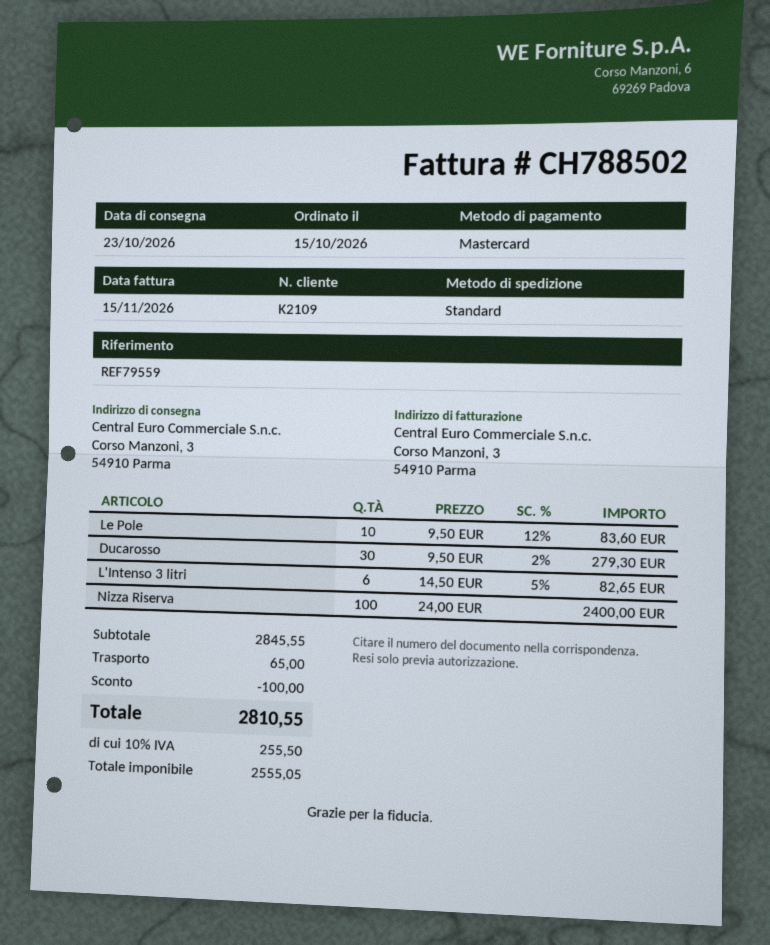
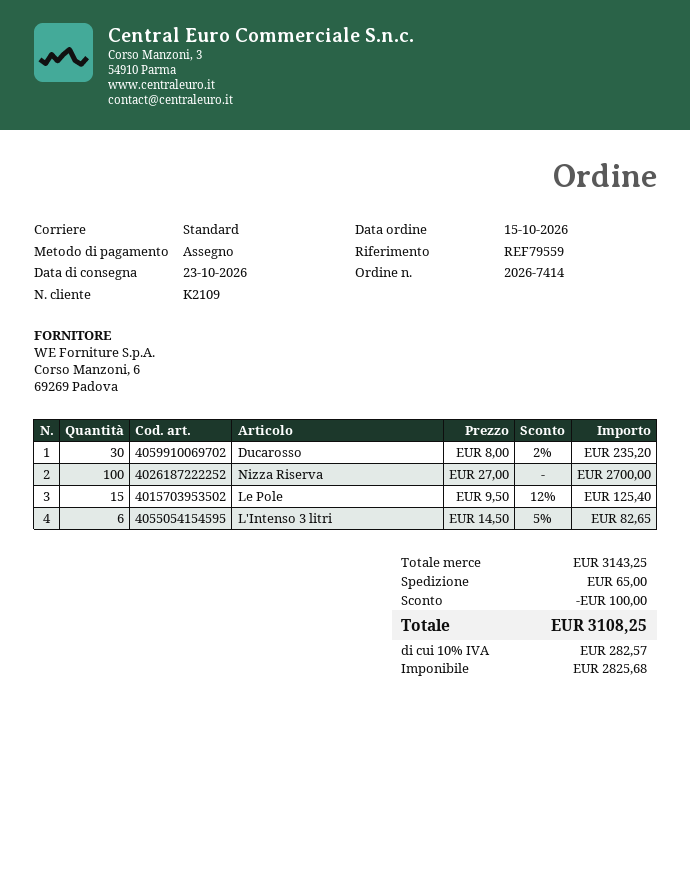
payment method: Mastercard -> cheque
Le Pole: 10 x 9.50 - 12% = 83.60 -> 15 x 9.50 - 12% = 125.40
Ducarosso: 30 x 9.50 - 2% = 279.30 -> 30 x 8.00 - 2% = 235.20
Nizza Riserva: 100 x 24.00 = 2400.00 -> 100 x 27.00 = 2700.00
subtotal: 2845.55 -> 3143.25
net: 2555.05 -> 2825.68
tax: 10% = 255.50 -> 10% = 282.57
total: 2810.55 -> 3108.25

